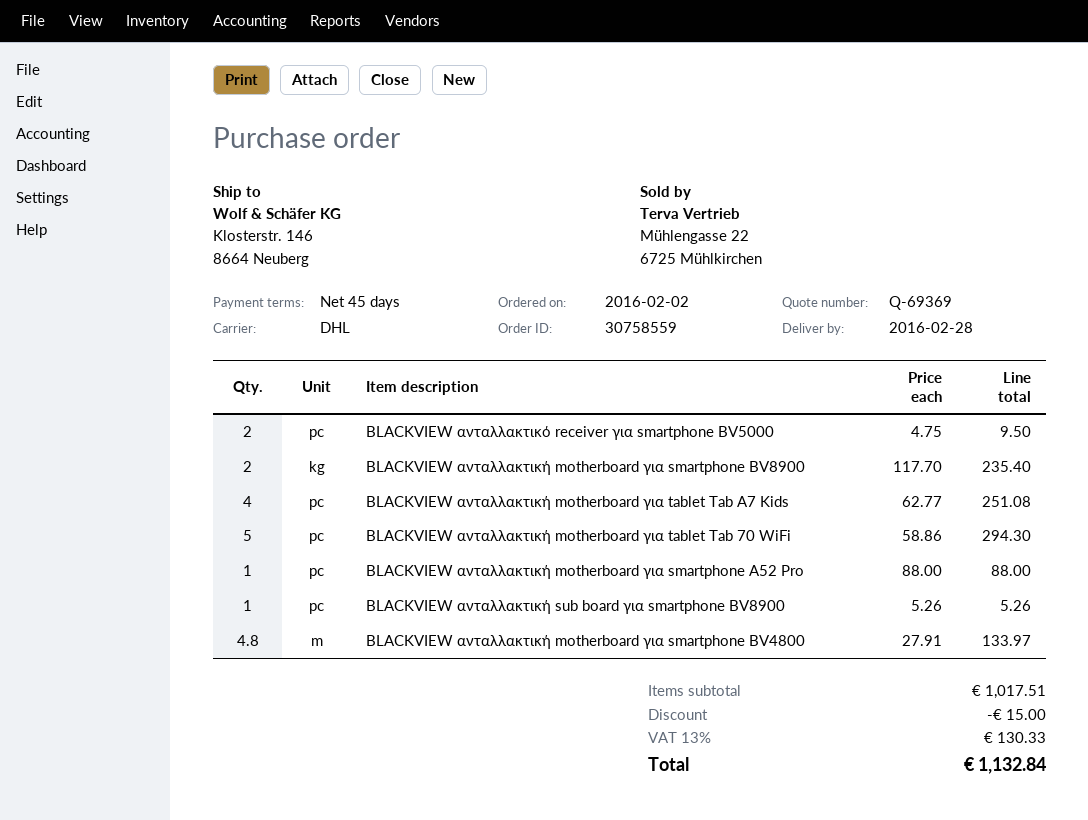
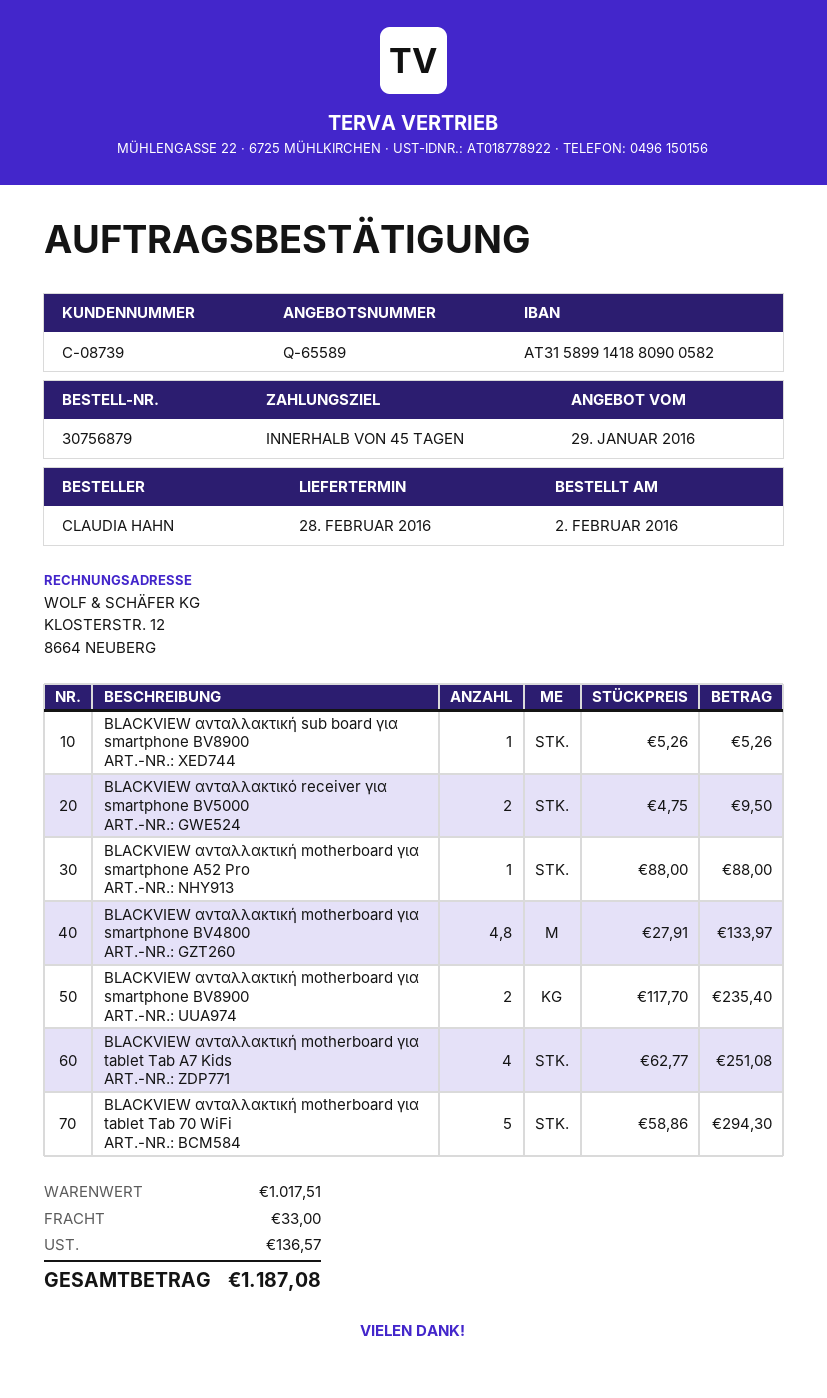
quote number: Q-69369 -> Q-65589
order number: 30758559 -> 30756879
discount: 15.00 -> none
shipping: none -> 33.00
tax: 130.33 -> 136.57
total: 1132.84 -> 1187.08

